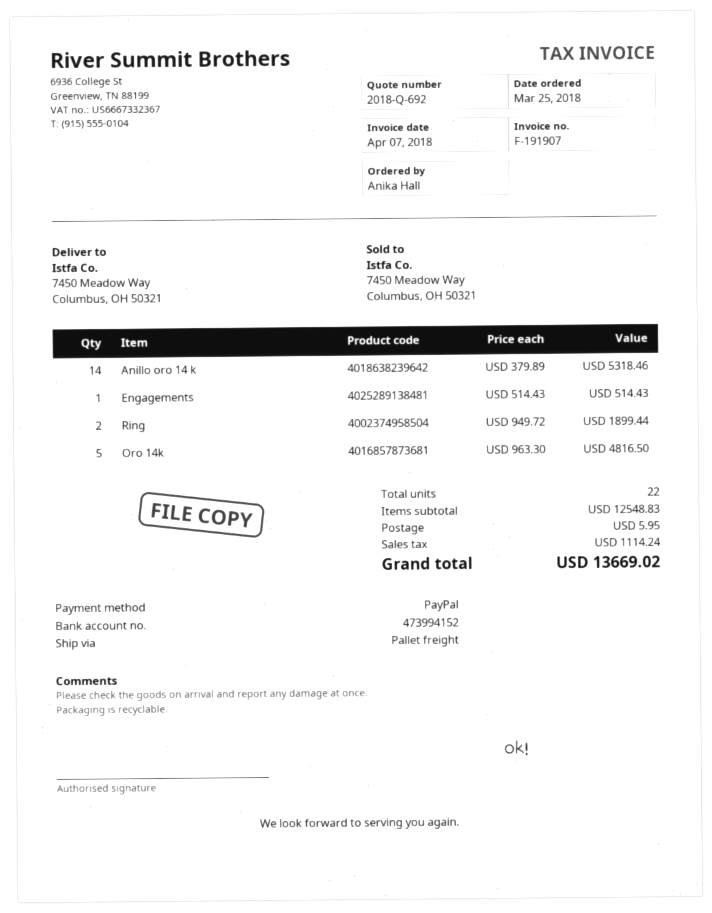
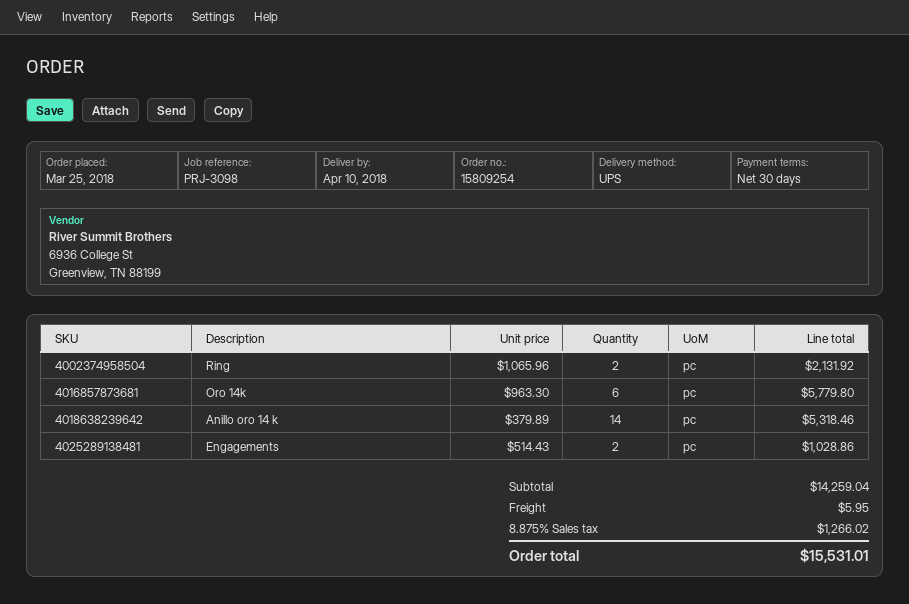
shipping method: pallet freight -> UPS
Engagements: 1 x 514.43 = 514.43 -> 2 x 514.43 = 1028.86
Ring: 2 x 949.72 = 1899.44 -> 2 x 1065.96 = 2131.92
Oro 14k: 5 x 963.30 = 4816.50 -> 6 x 963.30 = 5779.80
subtotal: 12548.83 -> 14259.04
tax: 1114.24 -> 1266.02
total: 13669.02 -> 15531.01

